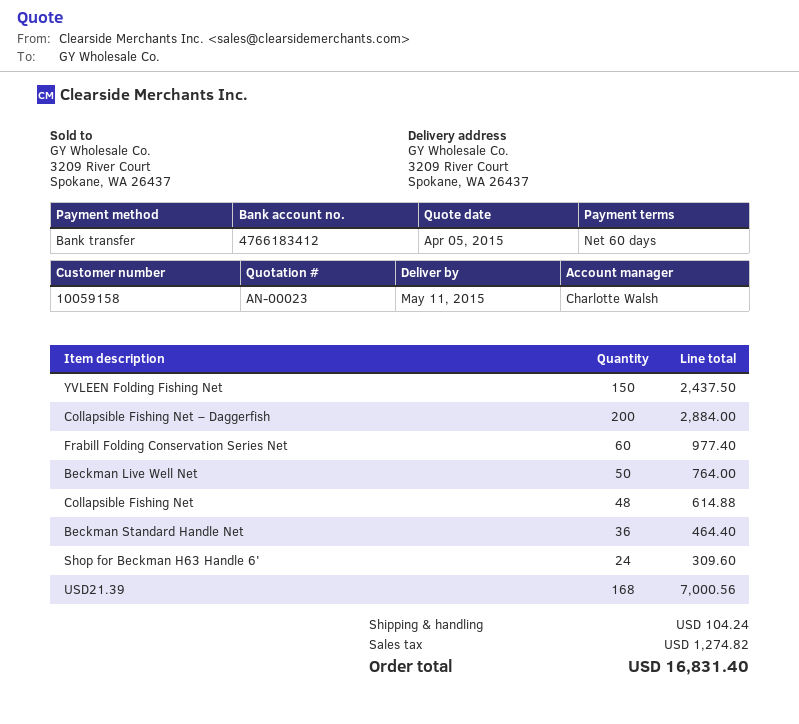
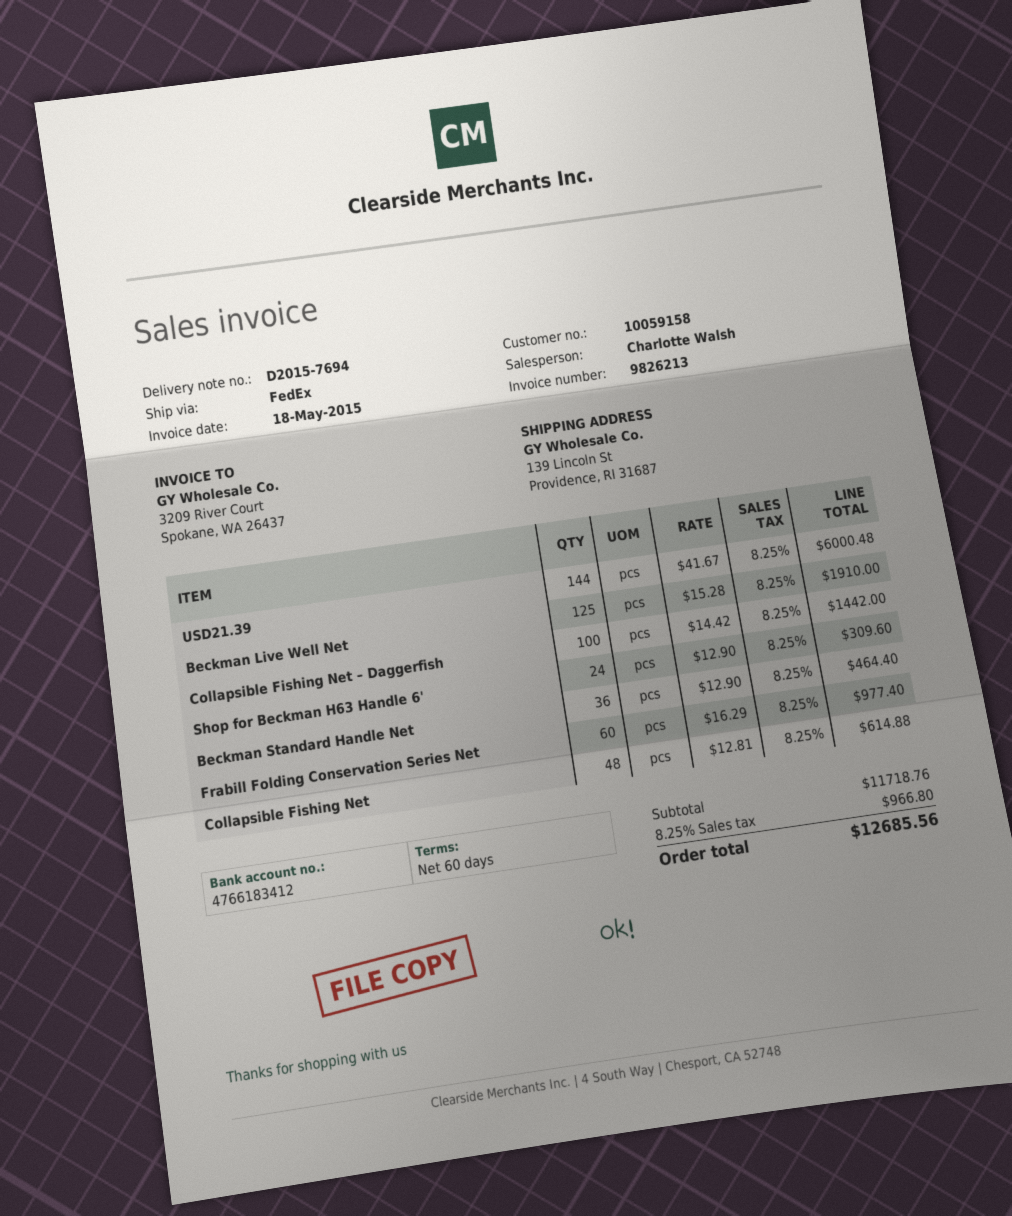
ship to: 3209 River Court, Spokane, WA 26437 -> 139 Lincoln St, Providence, RI 31687
YVLEEN Folding Fishing Net: 150 for 2437.50 -> none
Collapsible Fishing Net – Daggerfish: 200 for 2884.00 -> 100 for 1442.00
Beckman Live Well Net: 50 for 764.00 -> 125 for 1910.00
USD21.39: 168 for 7000.56 -> 144 for 6000.48
shipping: 104.24 -> none
tax: 1274.82 -> 966.80
total: 16831.40 -> 12685.56

